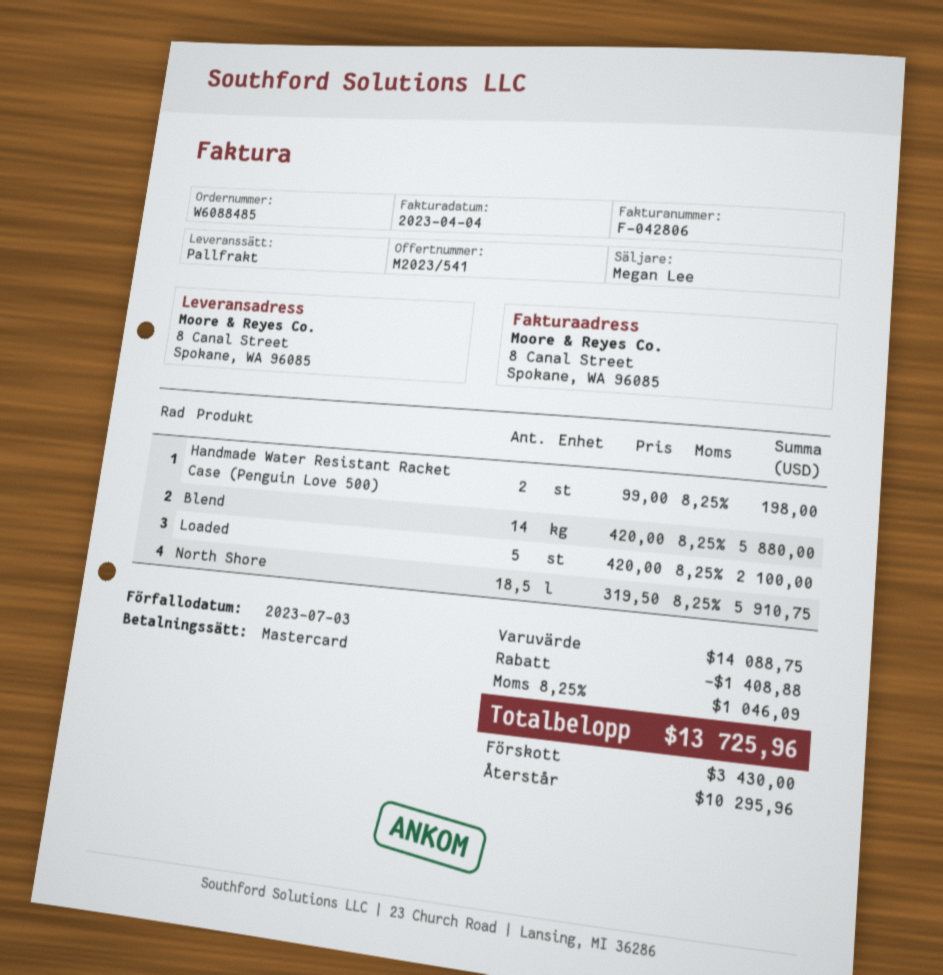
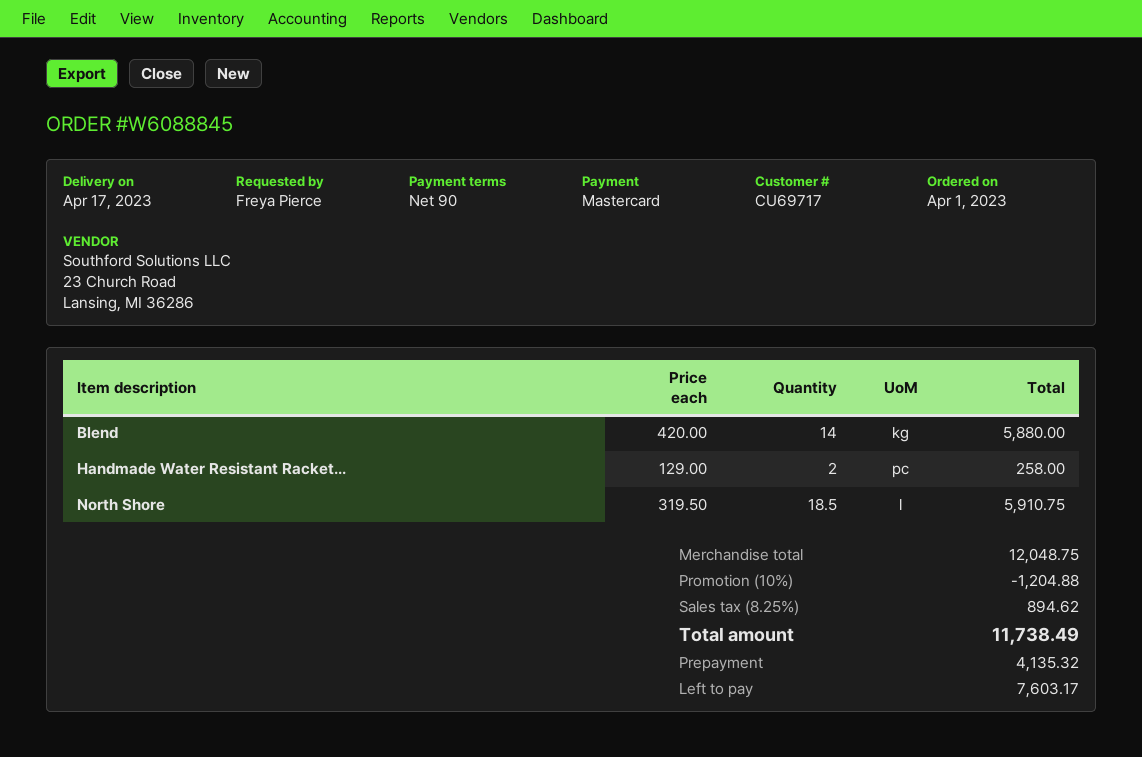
order number: W6088485 -> W6088845
Handmade Water Resistant Racket Case (Penguin Love 500): 2 x 99.00 = 198.00 -> 2 x 129.00 = 258.00
Loaded: 5 x 420.00 = 2100.00 -> none
subtotal: 14088.75 -> 12048.75
discount: 1408.88 -> 1204.88
tax: 8.25% = 1046.09 -> 8.25% = 894.62
total: 13725.96 -> 11738.49
deposit: 3430.00 -> 4135.32
balance: 10295.96 -> 7603.17

